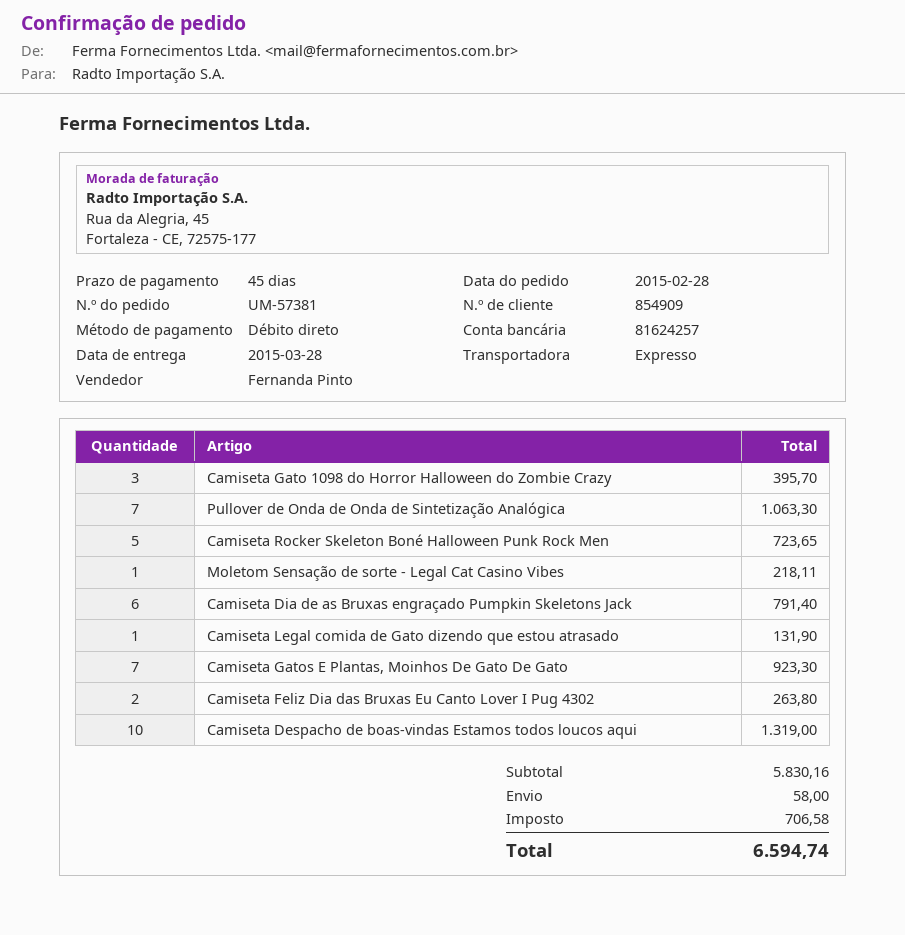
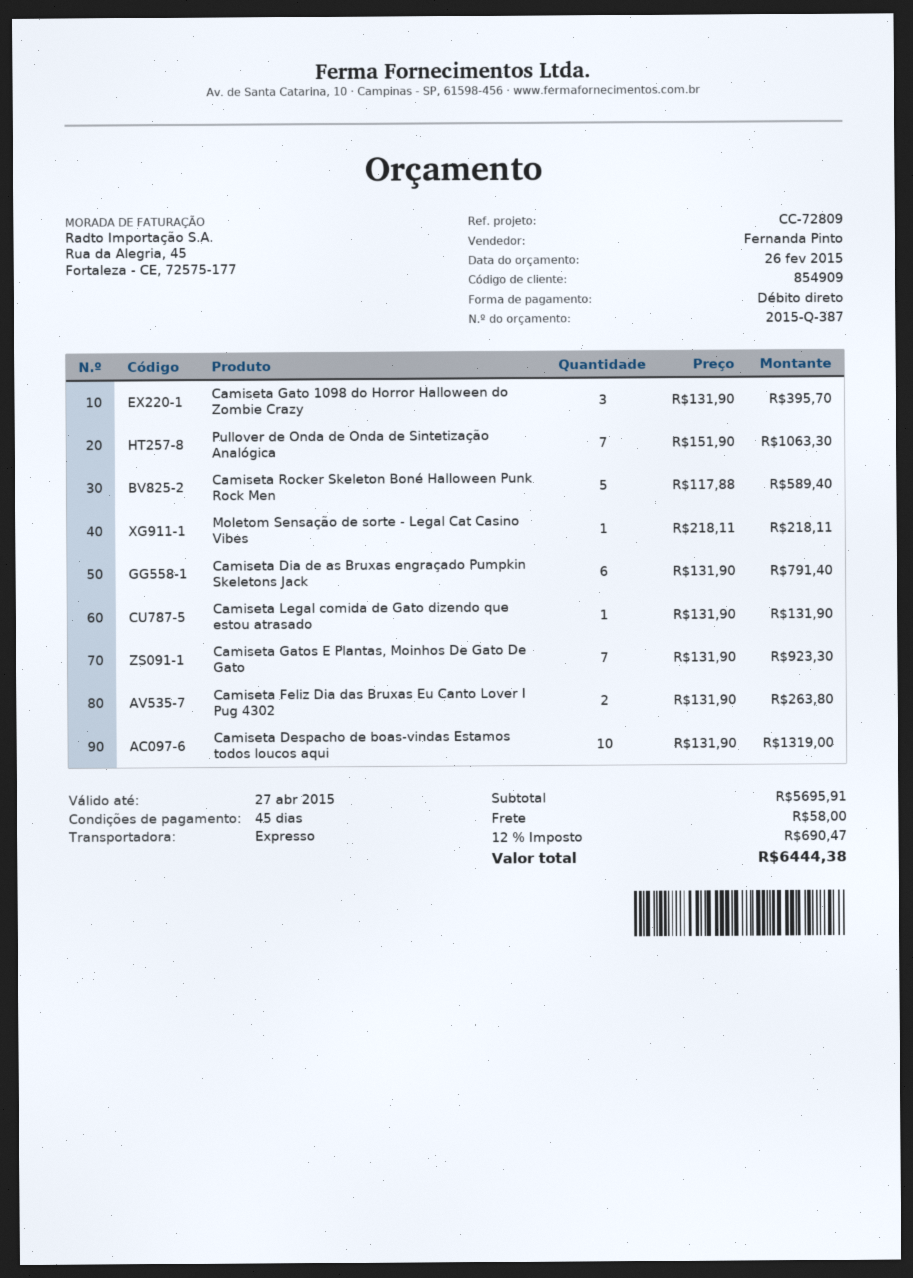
Camiseta Rocker Skeleton Boné Halloween Punk Rock Men: 5 for 723.65 -> 5 for 589.40
subtotal: 5830.16 -> 5695.91
tax: 706.58 -> 690.47
total: 6594.74 -> 6444.38

